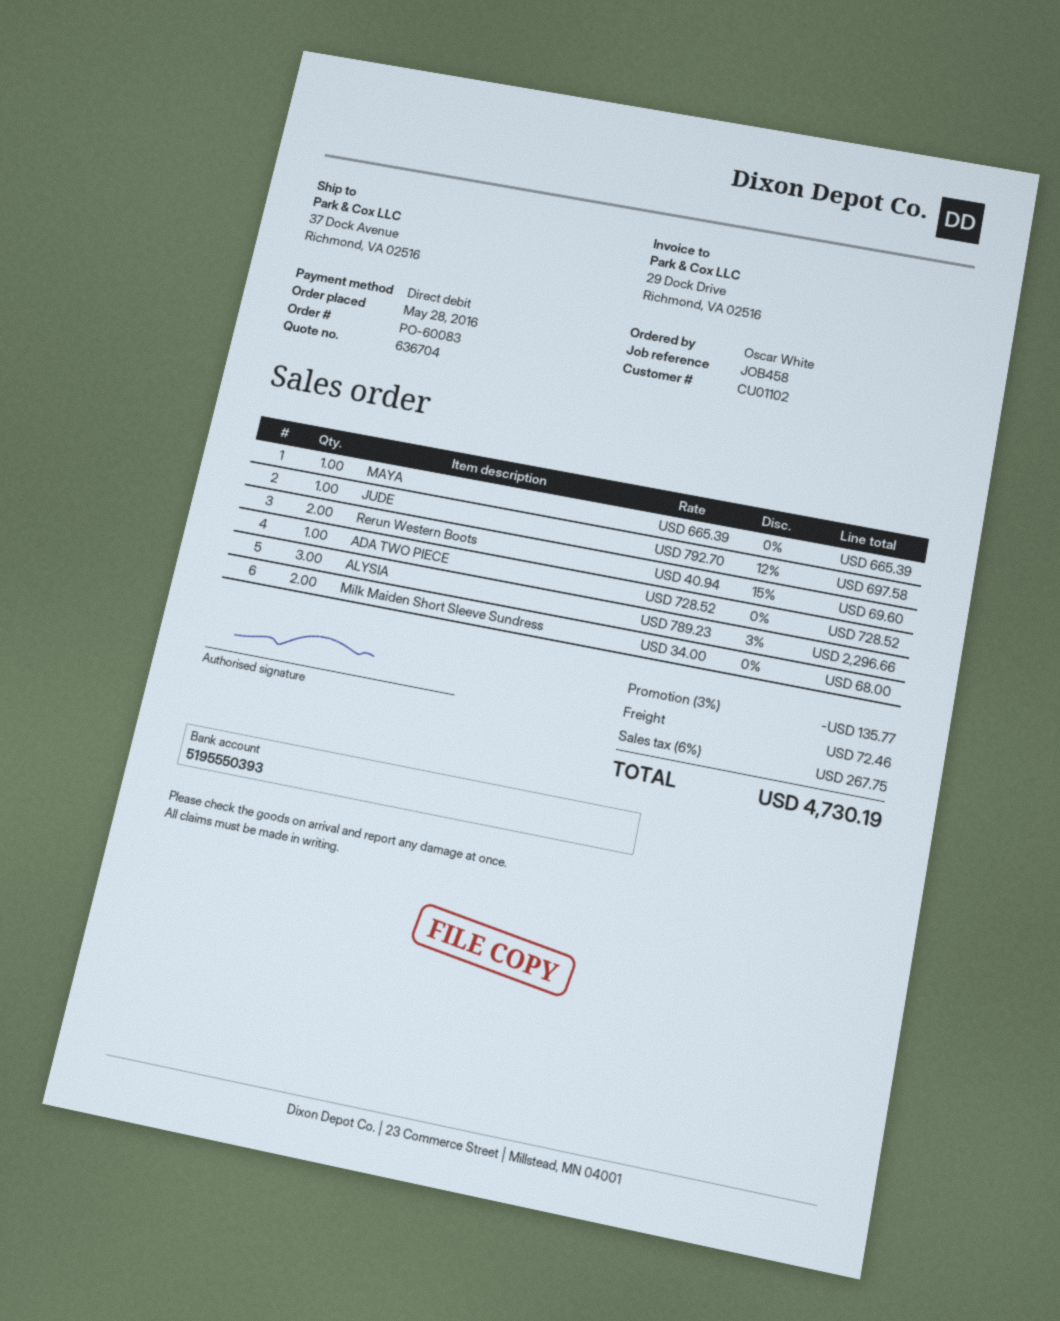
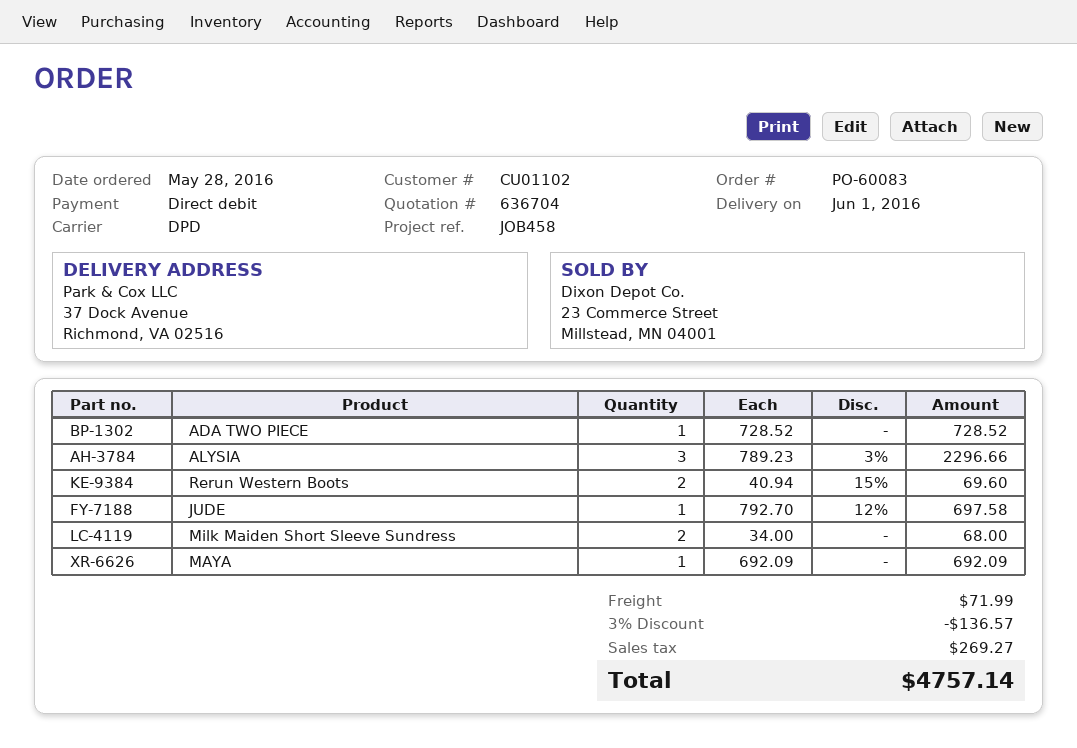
MAYA: 1 x 665.39 = 665.39 -> 1 x 692.09 = 692.09
discount: 3% = 135.77 -> 3% = 136.57
shipping: 72.46 -> 71.99
tax: 267.75 -> 269.27
total: 4730.19 -> 4757.14

